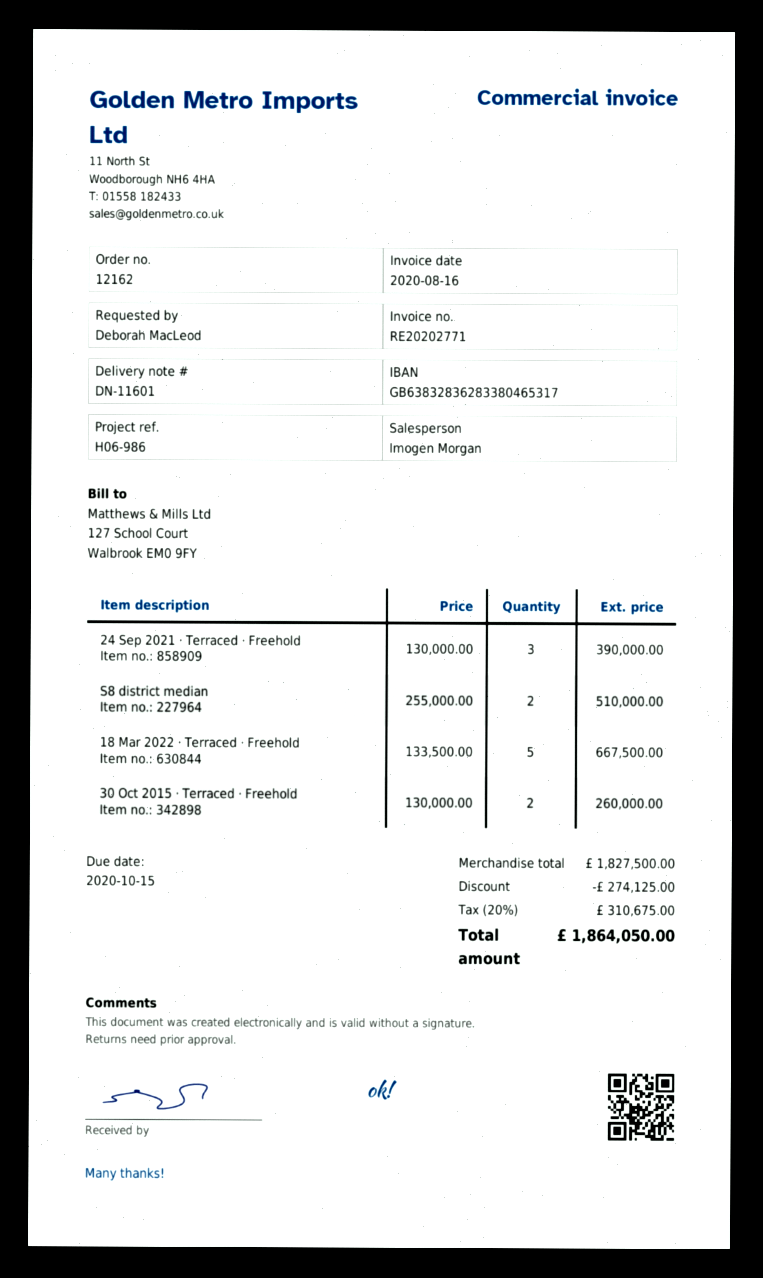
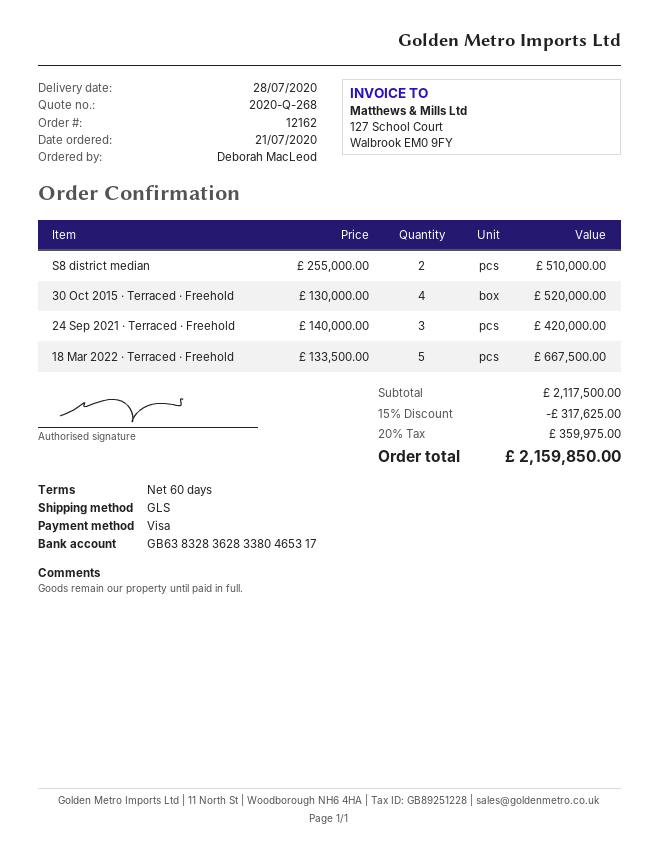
24 Sep 2021 · Terraced · Freehold: 3 x 130000.00 = 390000.00 -> 3 x 140000.00 = 420000.00
30 Oct 2015 · Terraced · Freehold: 2 x 130000.00 = 260000.00 -> 4 x 130000.00 = 520000.00
subtotal: 1827500.00 -> 2117500.00
discount: 274125.00 -> 317625.00
tax: 20% = 310675.00 -> 20% = 359975.00
total: 1864050.00 -> 2159850.00

